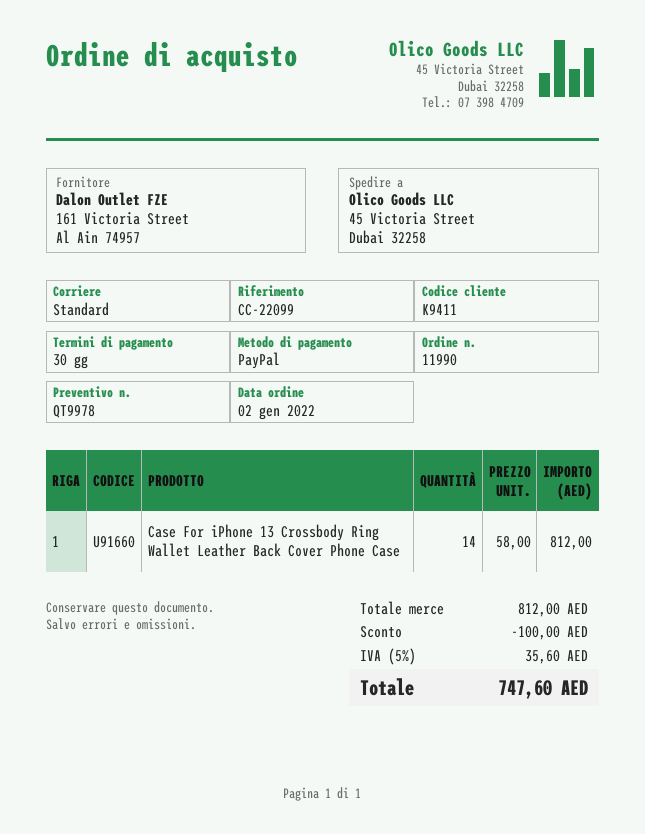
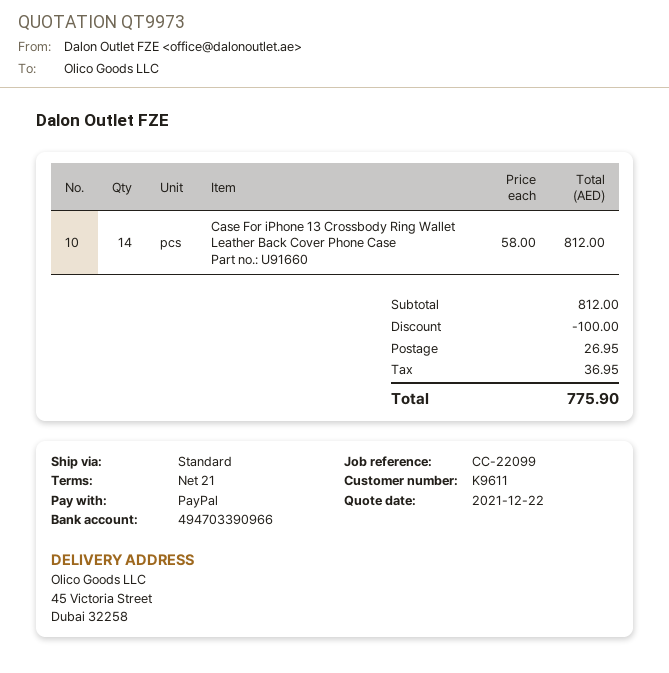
quote number: QT9978 -> QT9973
payment terms: 30 days -> 21 days
customer number: K9411 -> K9611
shipping: none -> 26.95
tax: 35.60 -> 36.95
total: 747.60 -> 775.90

